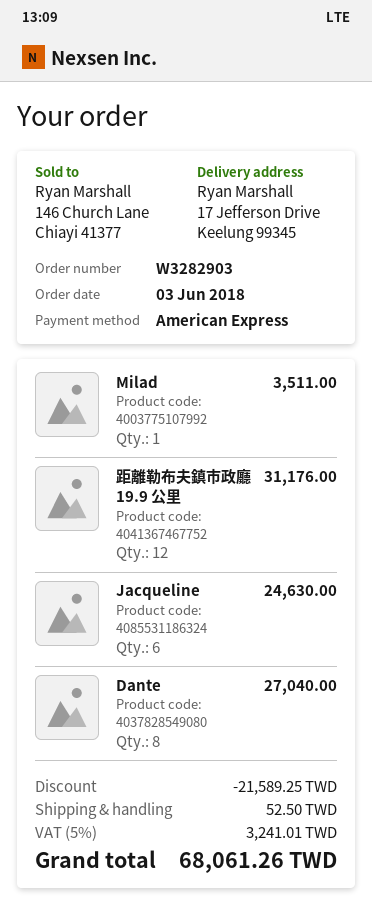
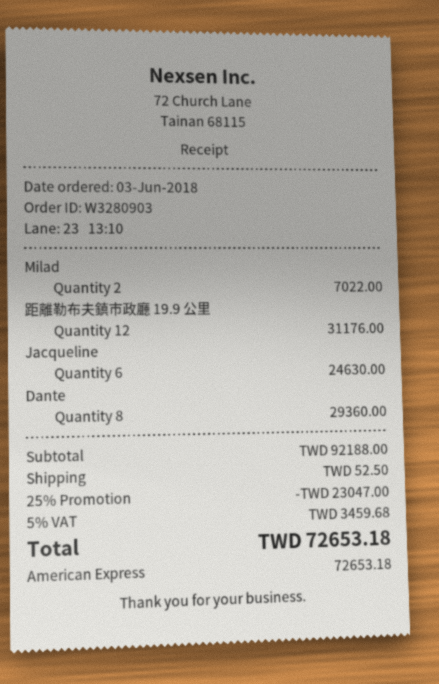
order number: W3282903 -> W3280903
Milad: 1 for 3511.00 -> 2 for 7022.00
Dante: 8 for 27040.00 -> 8 for 29360.00
discount: 21589.25 -> 23047.00
tax: 5% = 3241.01 -> 5% = 3459.68
total: 68061.26 -> 72653.18

